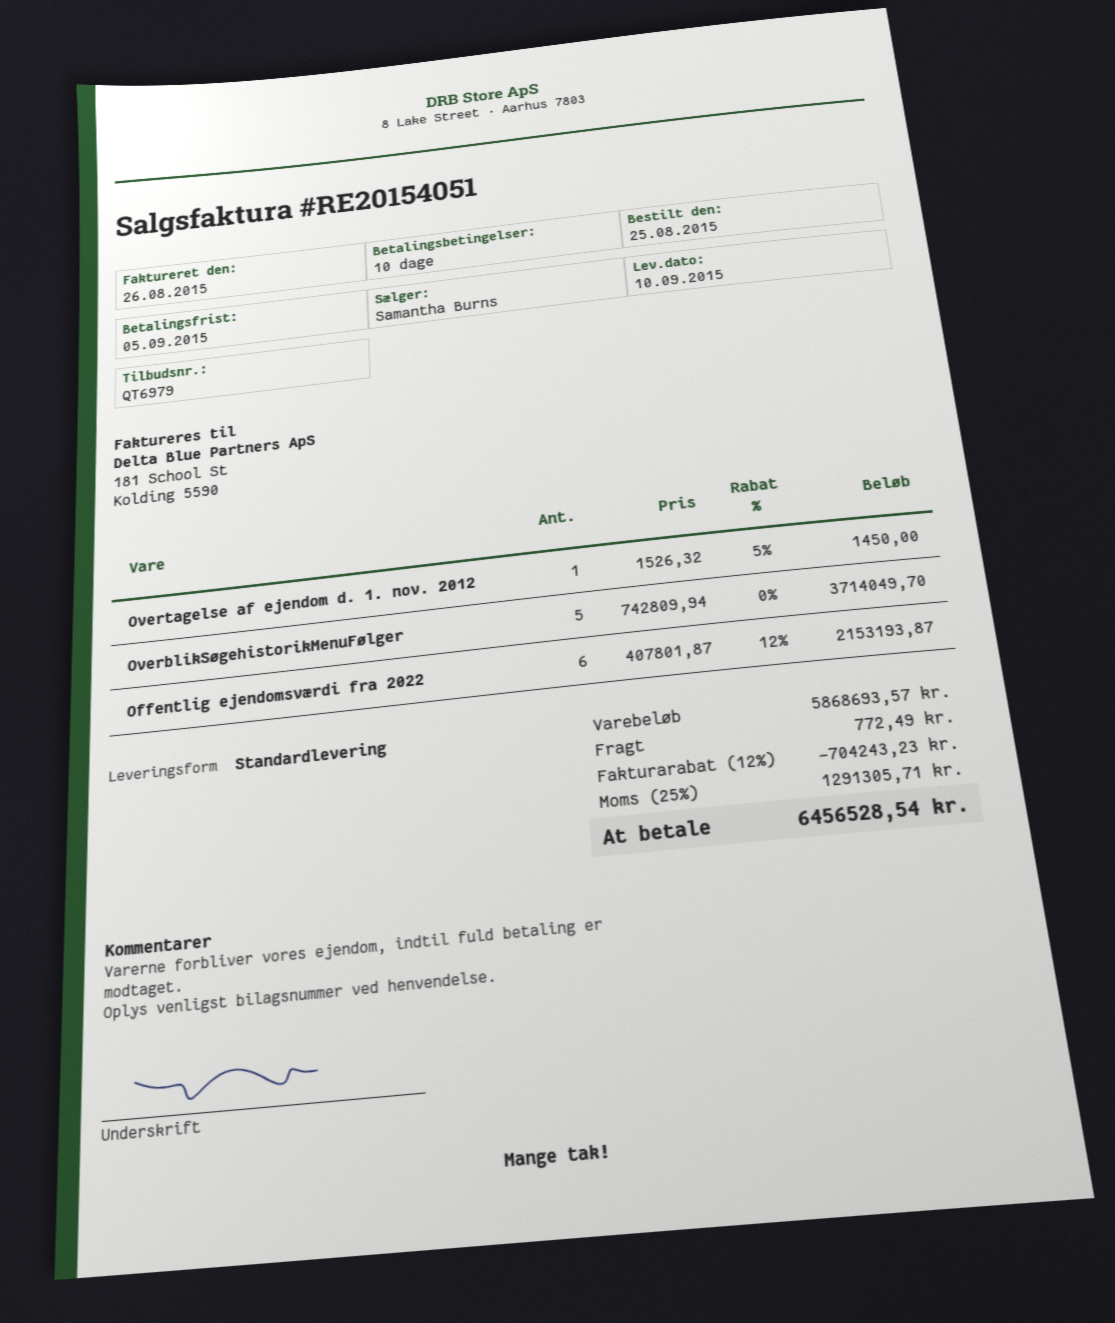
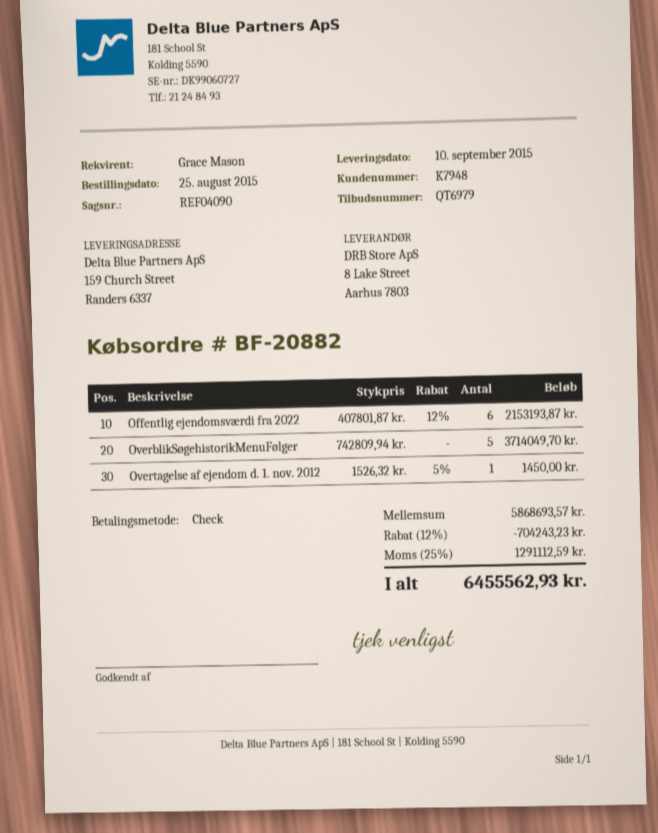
shipping: 772.49 -> none
tax: 25% = 1291305.71 -> 25% = 1291112.59
total: 6456528.54 -> 6455562.93

